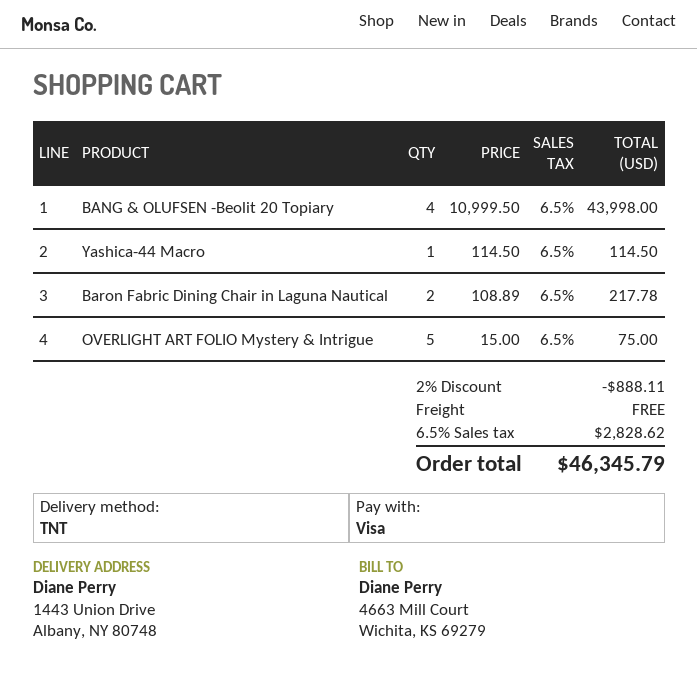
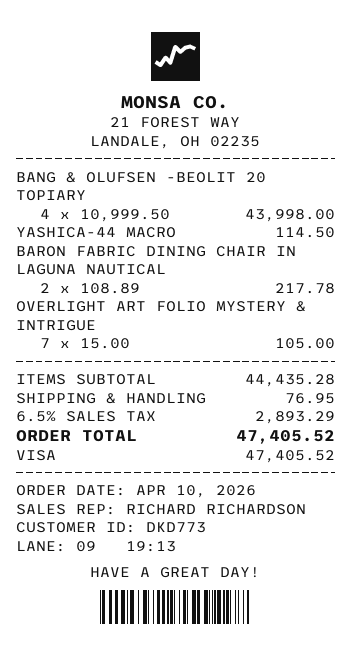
OVERLIGHT ART FOLIO Mystery & Intrigue: 5 x 15.00 = 75.00 -> 7 x 15.00 = 105.00
discount: 2% = 888.11 -> none
shipping: 0.00 -> 76.95
tax: 6.5% = 2828.62 -> 6.5% = 2893.29
total: 46345.79 -> 47405.52

